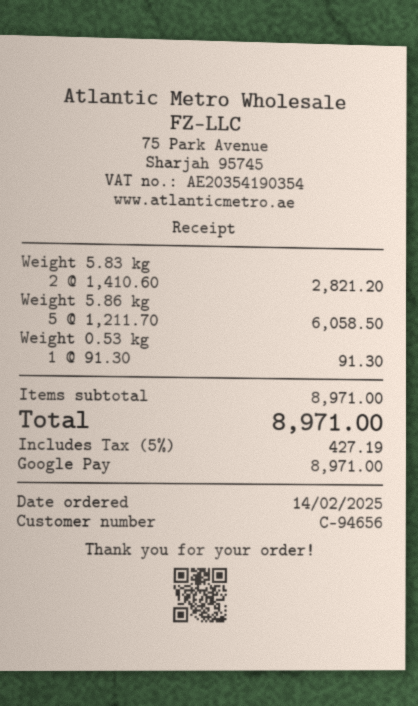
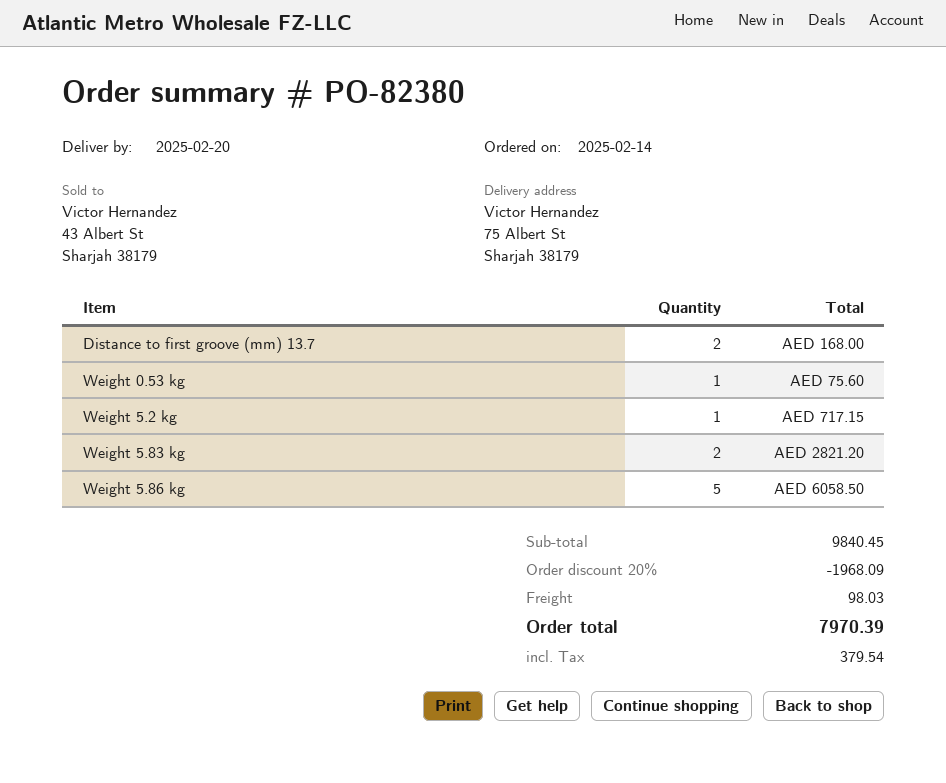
Weight 0.53 kg: 1 for 91.30 -> 1 for 75.60
Distance to first groove (mm) 13.7: none -> 2 for 168.00
Weight 5.2 kg: none -> 1 for 717.15
subtotal: 8971.00 -> 9840.45
discount: none -> 20% = 1968.09
shipping: none -> 98.03
tax: 427.19 -> 379.54
total: 8971.00 -> 7970.39

